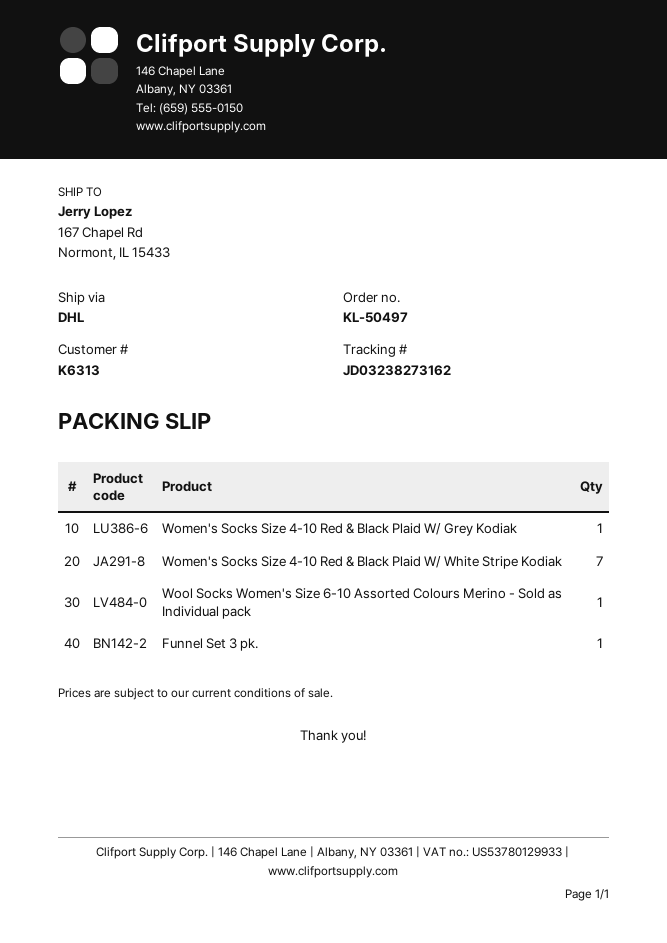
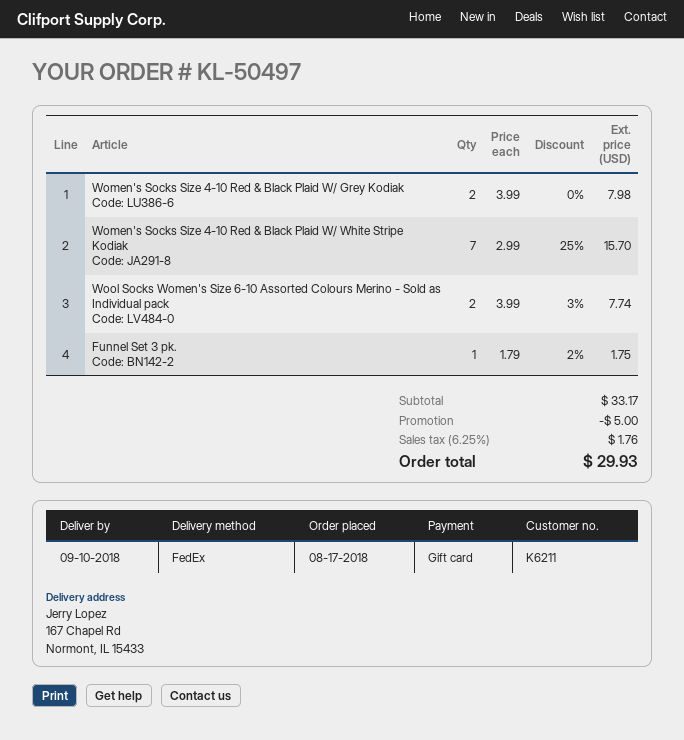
customer number: K6313 -> K6211
shipping method: DHL -> FedEx
Women's Socks Size 4-10 Red & Black Plaid W/ Grey Kodiak: 1 -> 2
Wool Socks Women's Size 6-10 Assorted Colours Merino - Sold as Individual pack: 1 -> 2

